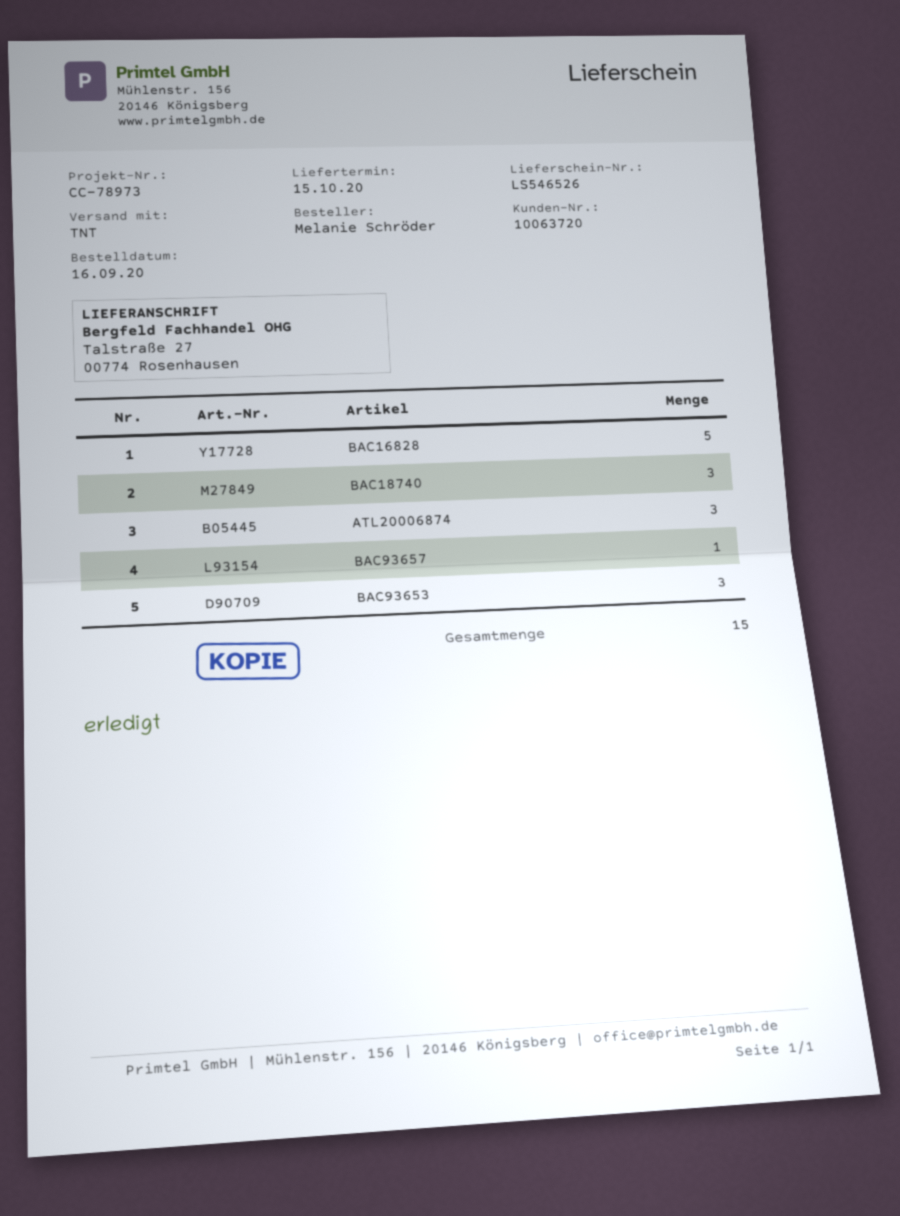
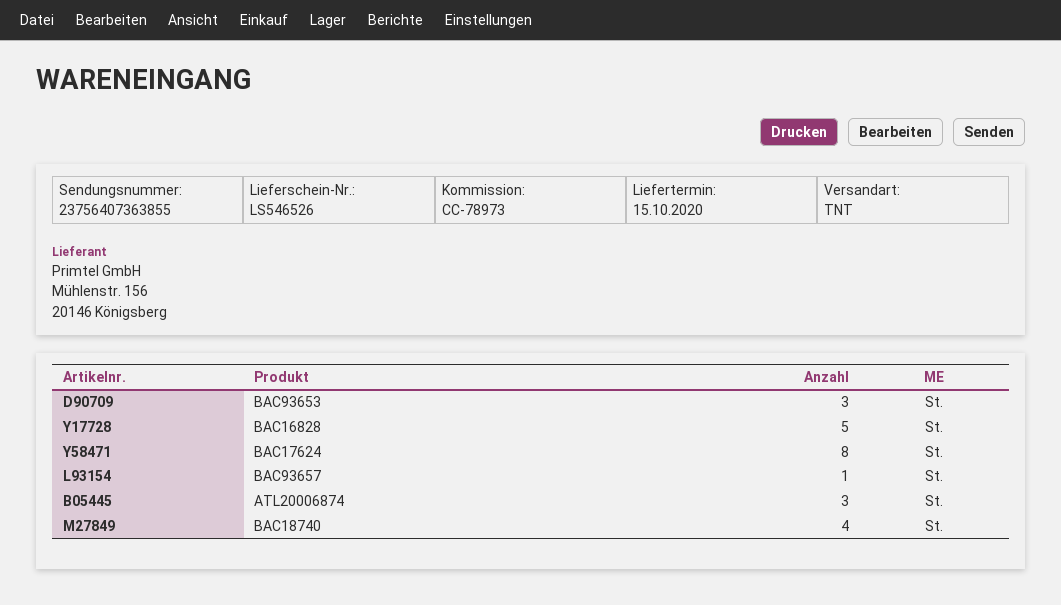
BAC18740: 3 -> 4
BAC17624: none -> 8

